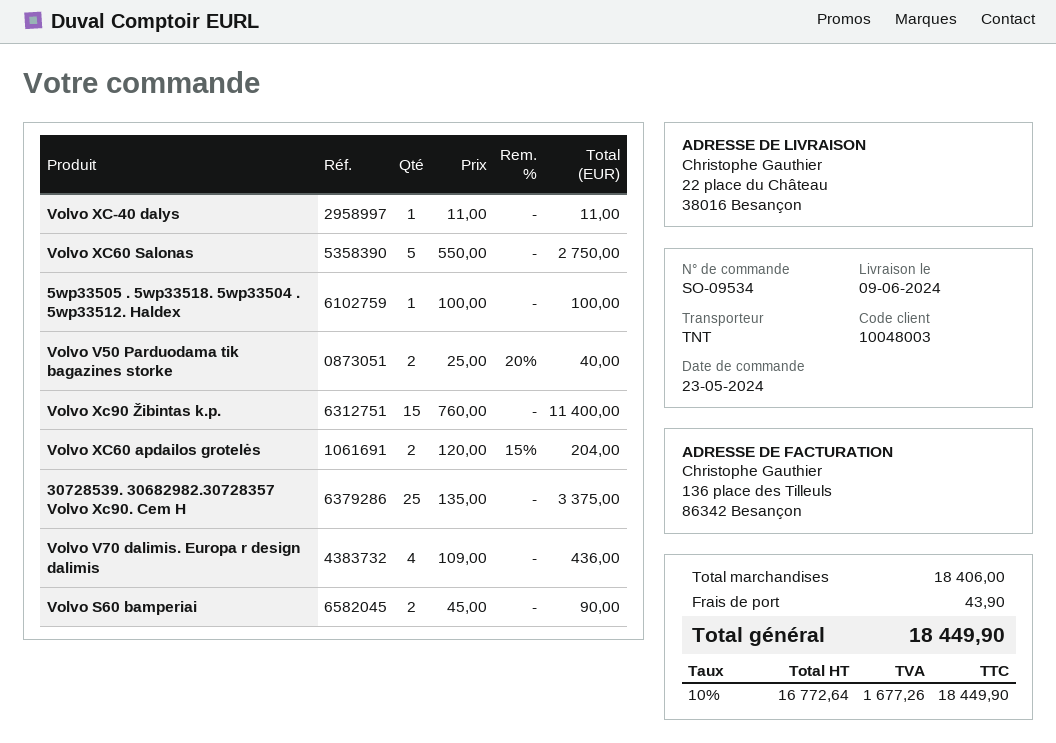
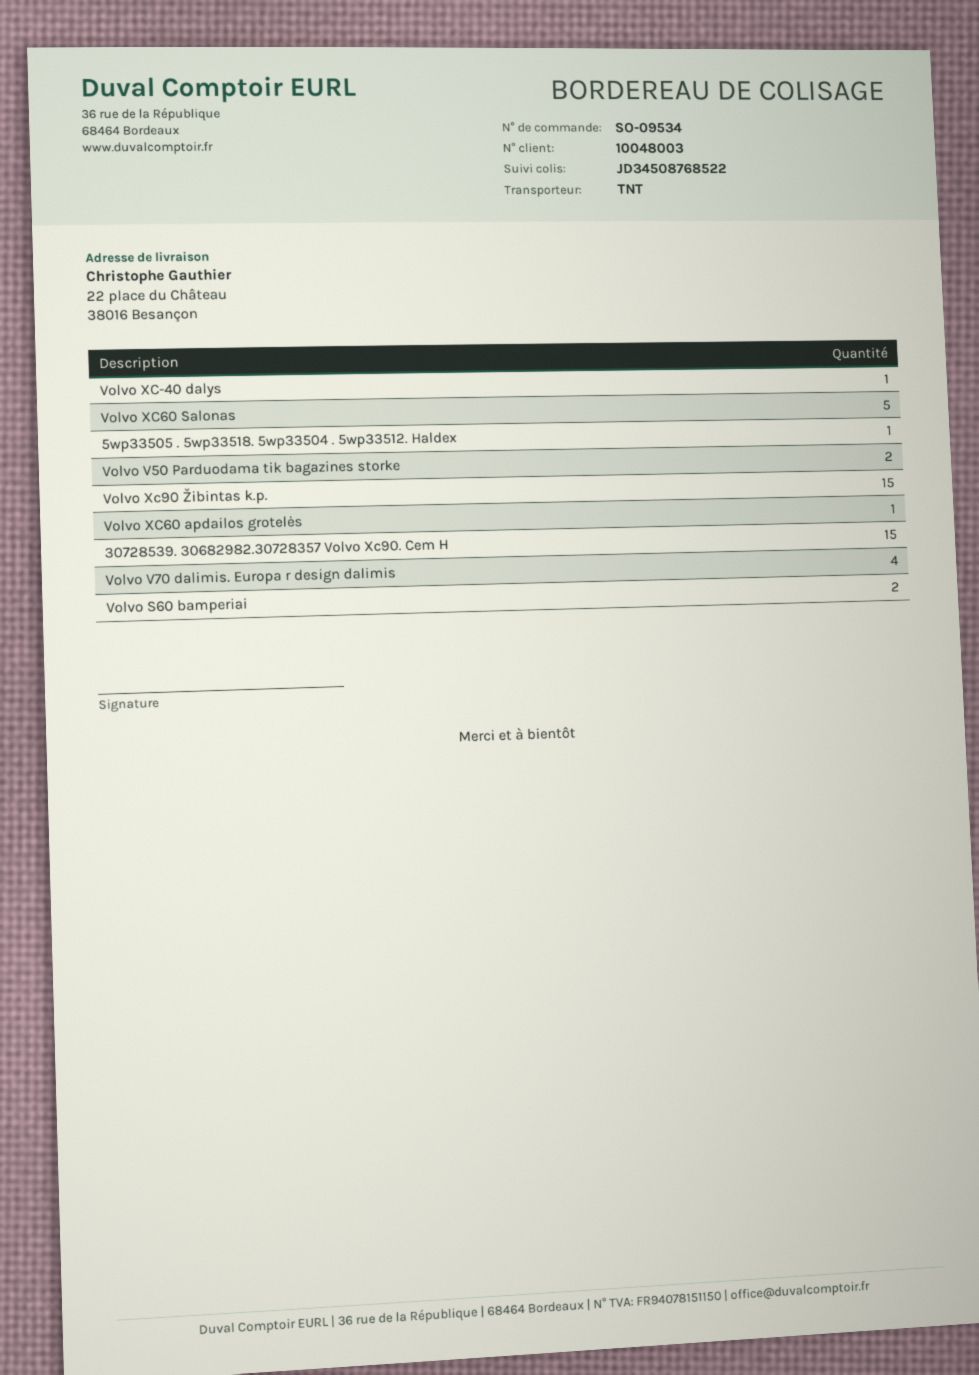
Volvo XC60 apdailos grotelės: 2 -> 1
30728539. 30682982.30728357 Volvo Xc90. Cem H: 25 -> 15

